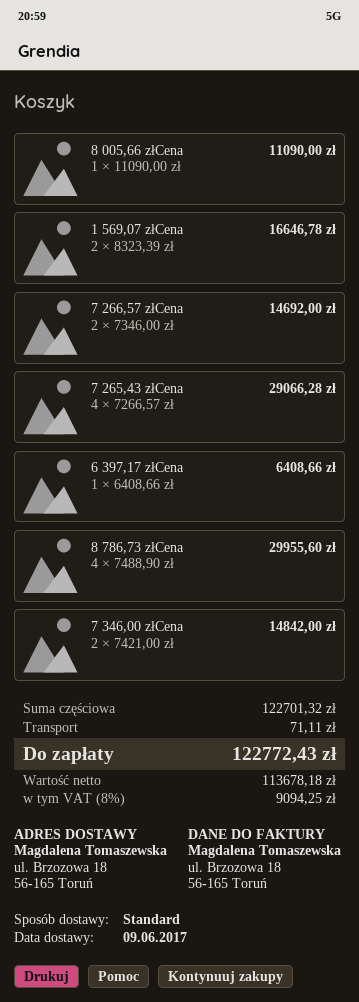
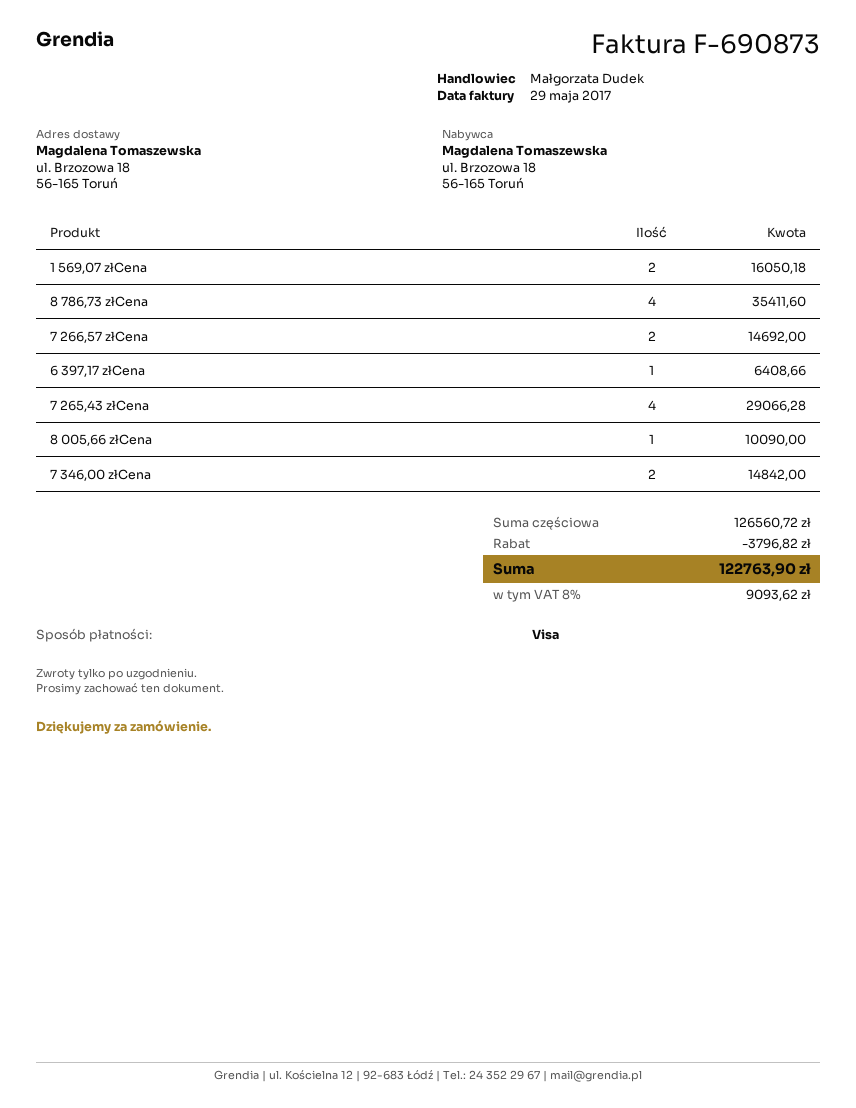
8 005,66 złCena: 1 for 11090.00 -> 1 for 10090.00
1 569,07 złCena: 2 for 16646.78 -> 2 for 16050.18
8 786,73 złCena: 4 for 29955.60 -> 4 for 35411.60
subtotal: 122701.32 -> 126560.72
discount: none -> 3796.82
shipping: 71.11 -> none
tax: 8% = 9094.25 -> 8% = 9093.62
total: 122772.43 -> 122763.90

